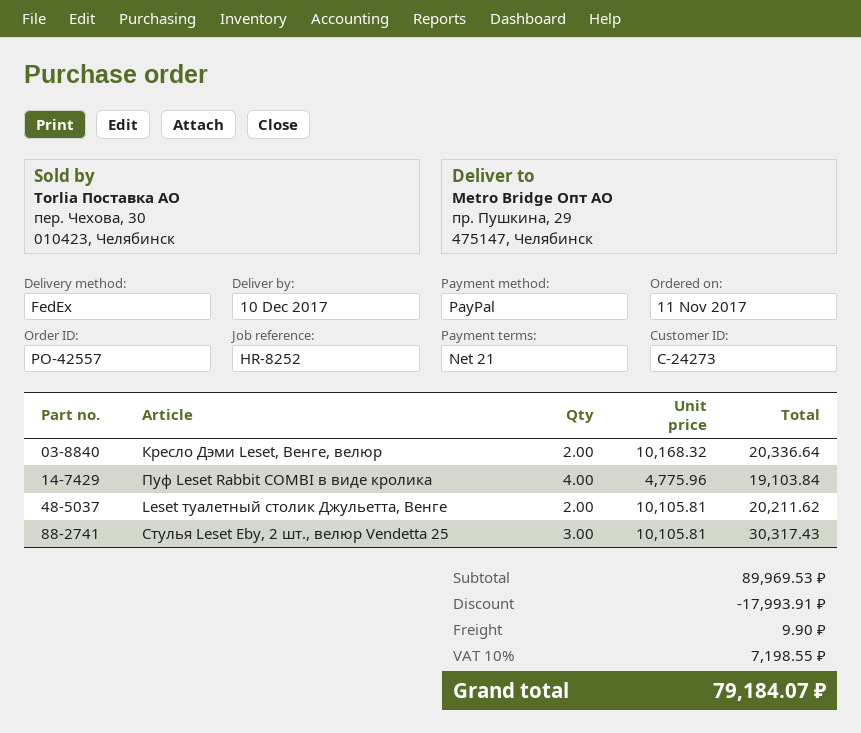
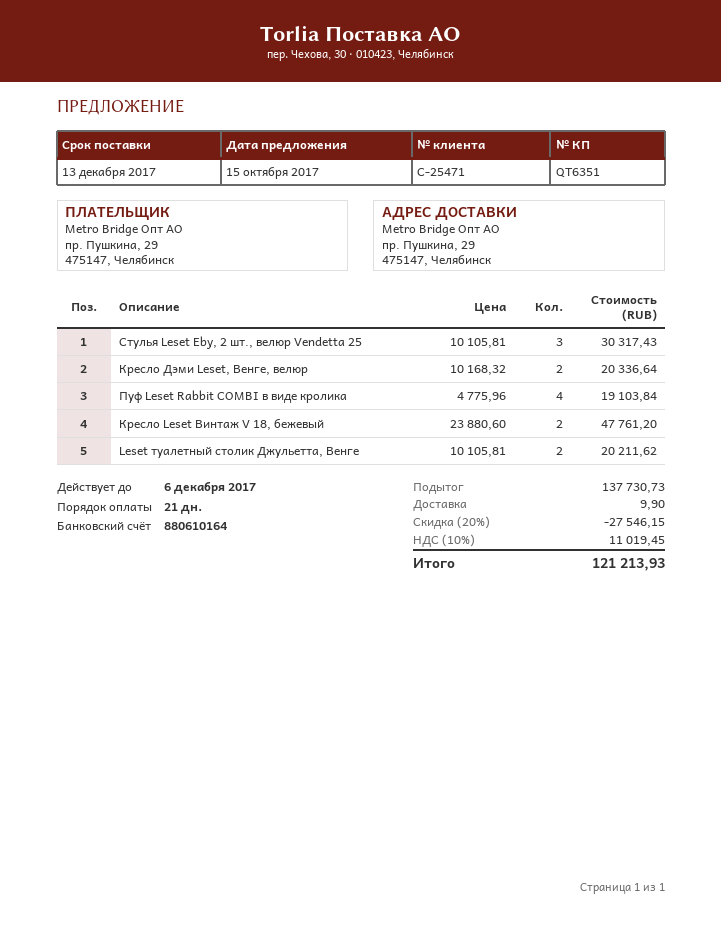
delivery date: 2017-12-10 -> 2017-12-13
customer number: C-24273 -> C-25471
Кресло Leset Винтаж V 18, бежевый: none -> 2 x 23880.60 = 47761.20
subtotal: 89969.53 -> 137730.73
discount: 17993.91 -> 27546.15
tax: 10% = 7198.55 -> 10% = 11019.45
total: 79184.07 -> 121213.93

